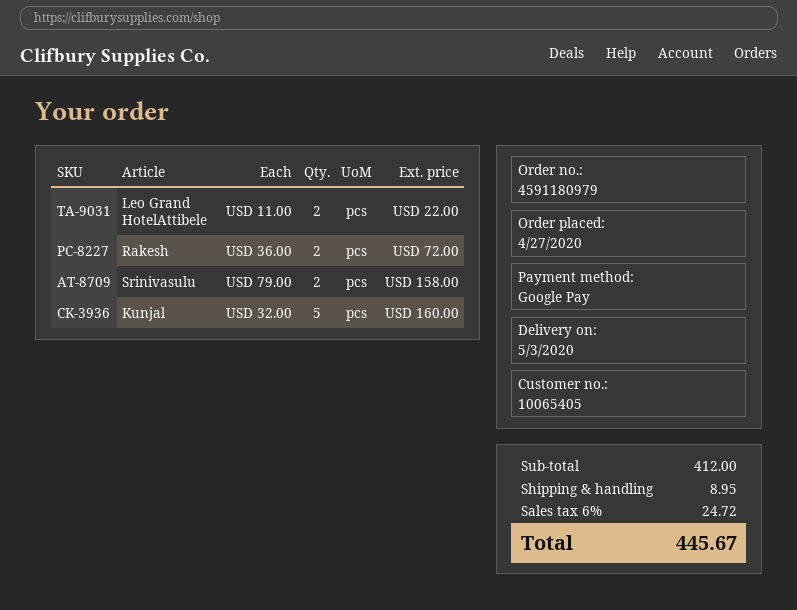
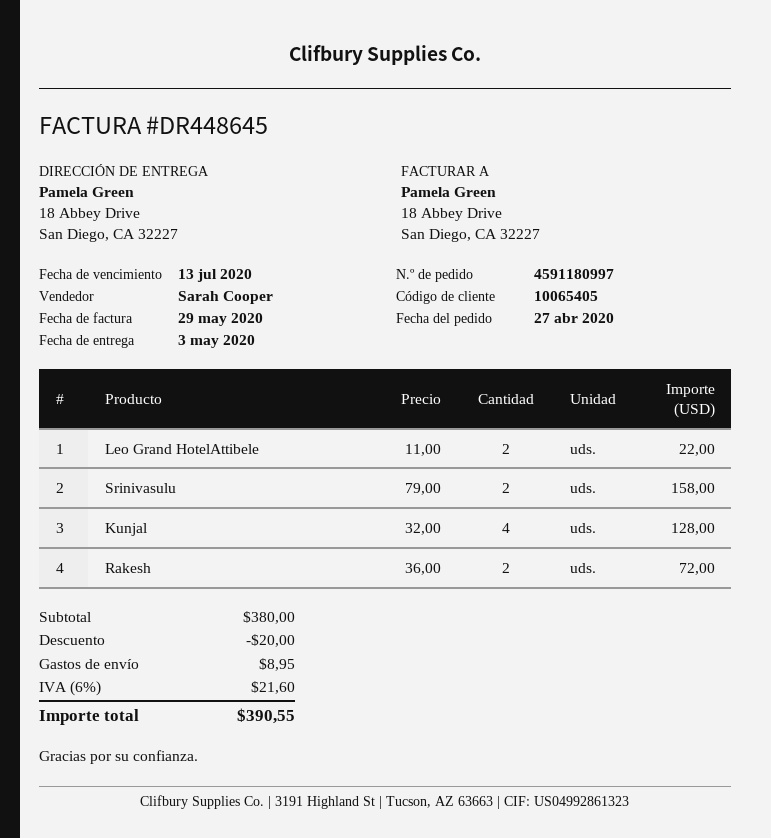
order number: 4591180979 -> 4591180997
Kunjal: 5 x 32.00 = 160.00 -> 4 x 32.00 = 128.00
subtotal: 412.00 -> 380.00
discount: none -> 20.00
tax: 6% = 24.72 -> 6% = 21.60
total: 445.67 -> 390.55

